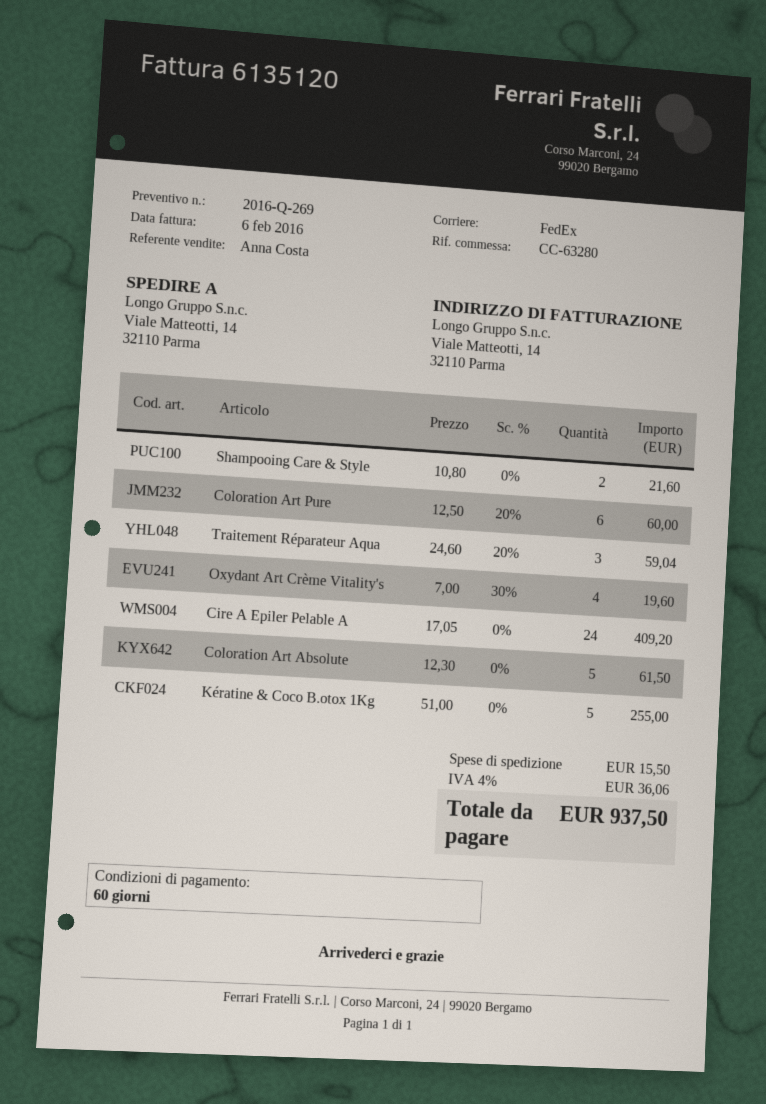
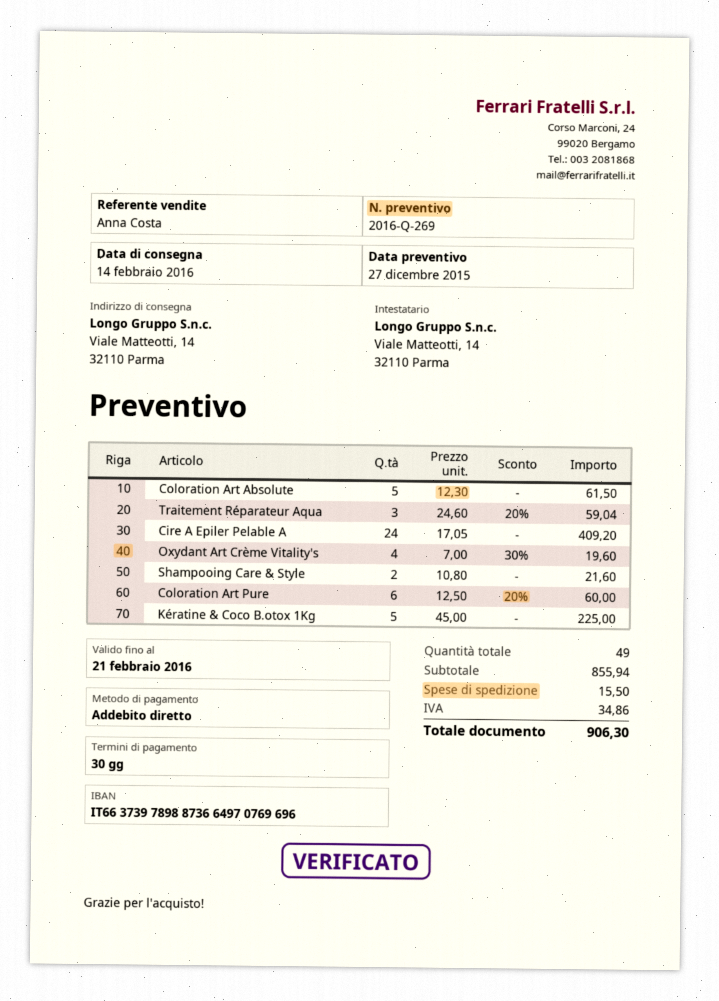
payment terms: 60 days -> 30 days
Kératine & Coco B.otox 1Kg: 5 x 51.00 = 255.00 -> 5 x 45.00 = 225.00
tax: 36.06 -> 34.86
total: 937.50 -> 906.30

